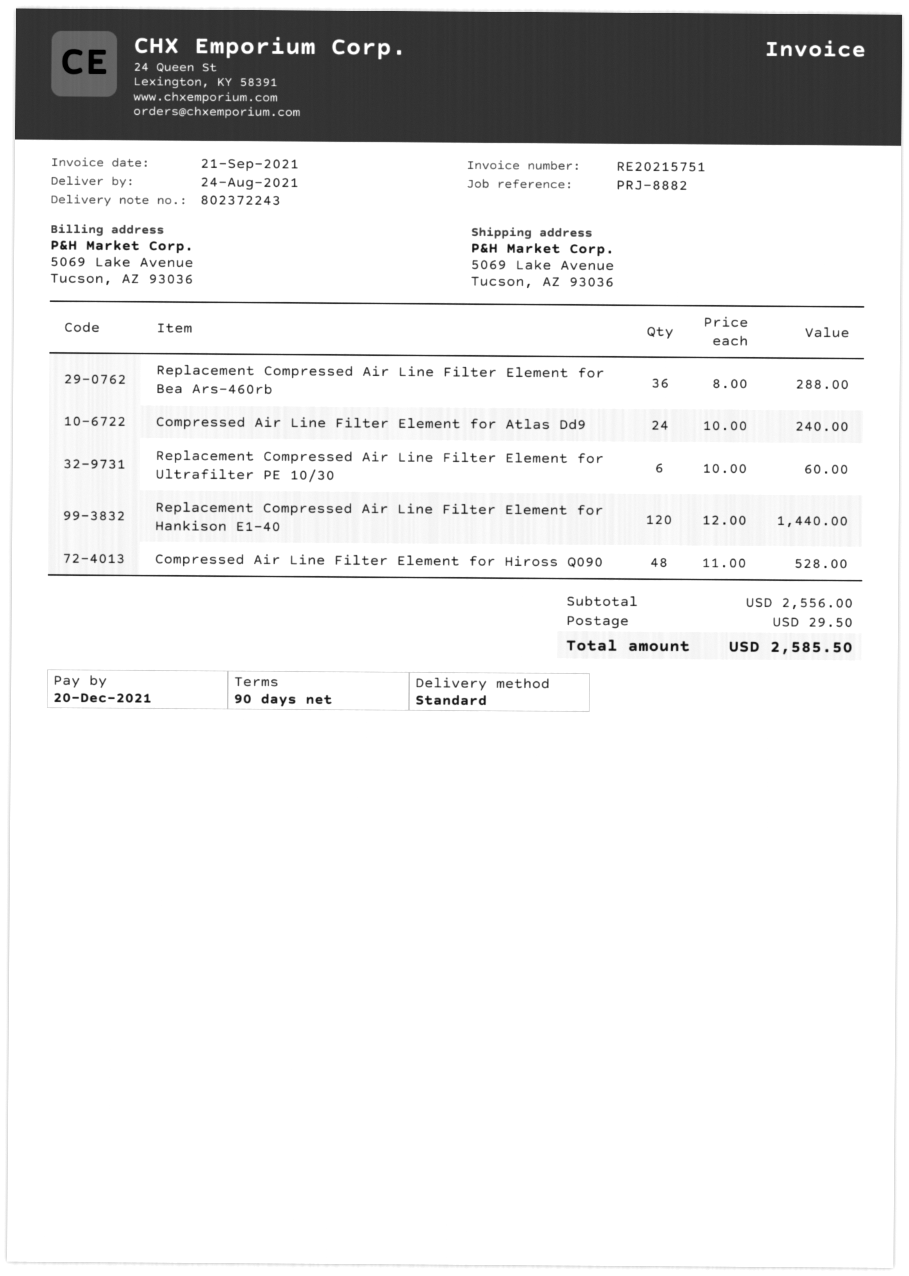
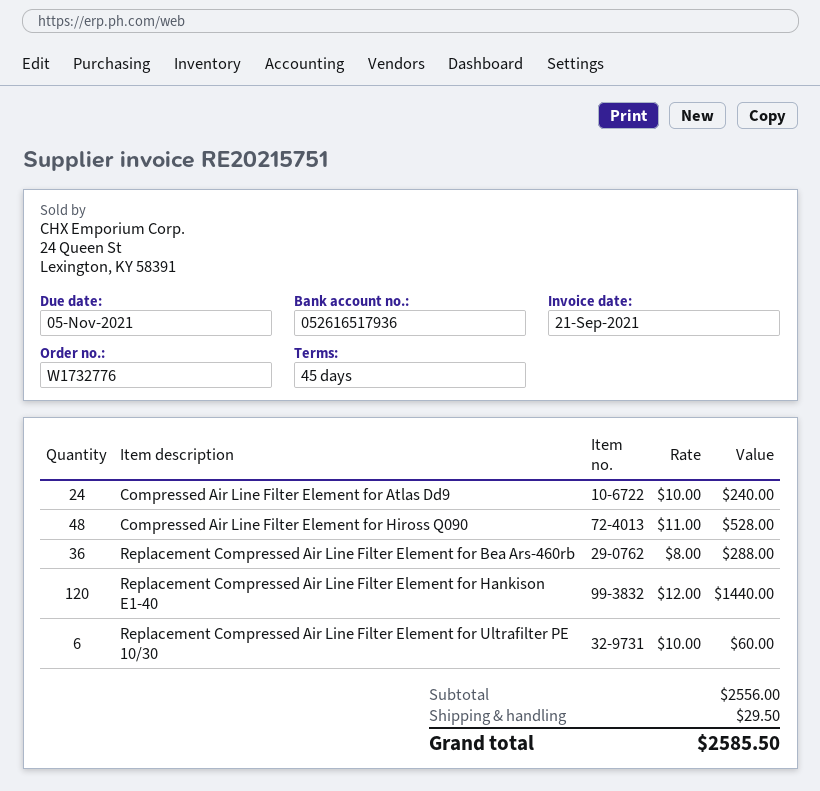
payment terms: 90 days -> 45 days
due date: 2021-12-20 -> 2021-11-05

